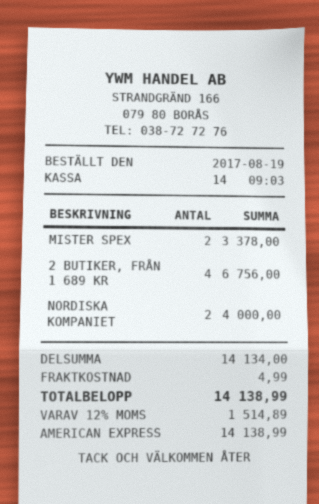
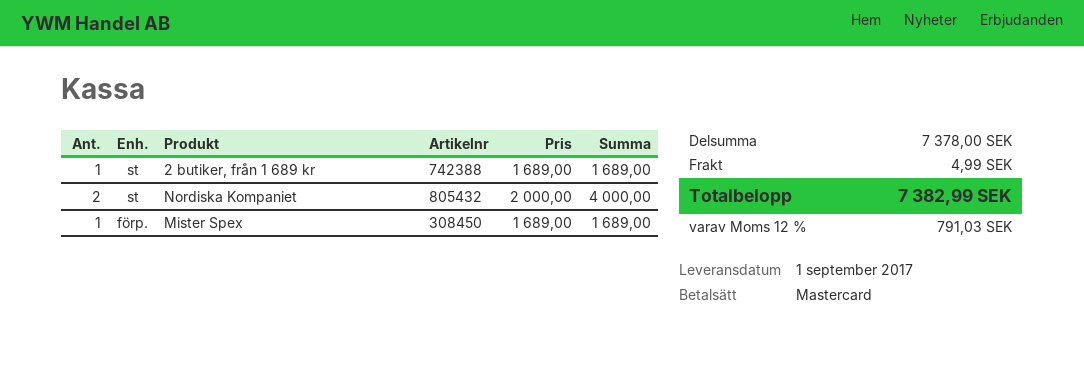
payment method: American Express -> Mastercard
MISTER SPEX: 2 for 3378.00 -> 1 for 1689.00
2 BUTIKER, FRÅN 1 689 KR: 4 for 6756.00 -> 1 for 1689.00
subtotal: 14134.00 -> 7378.00
tax: 12% = 1514.89 -> 12% = 791.03
total: 14138.99 -> 7382.99

